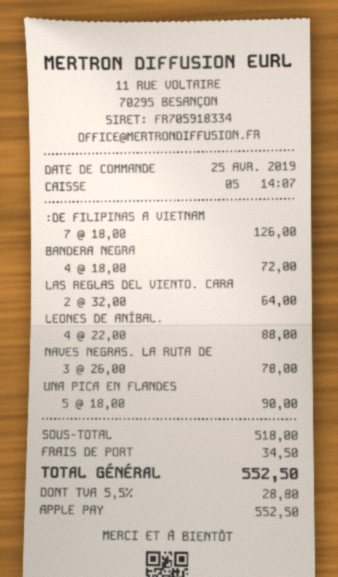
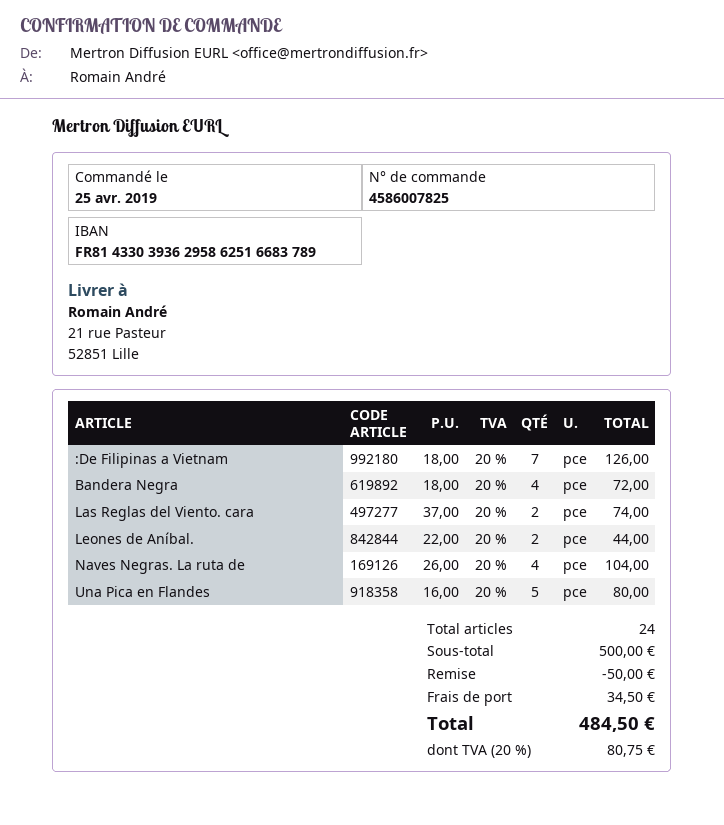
LAS REGLAS DEL VIENTO. CARA: 2 x 32.00 = 64.00 -> 2 x 37.00 = 74.00
LEONES DE ANÍBAL.: 4 x 22.00 = 88.00 -> 2 x 22.00 = 44.00
NAVES NEGRAS. LA RUTA DE: 3 x 26.00 = 78.00 -> 4 x 26.00 = 104.00
UNA PICA EN FLANDES: 5 x 18.00 = 90.00 -> 5 x 16.00 = 80.00
subtotal: 518.00 -> 500.00
discount: none -> 50.00
tax: 5.5% = 28.80 -> 20% = 80.75
total: 552.50 -> 484.50

